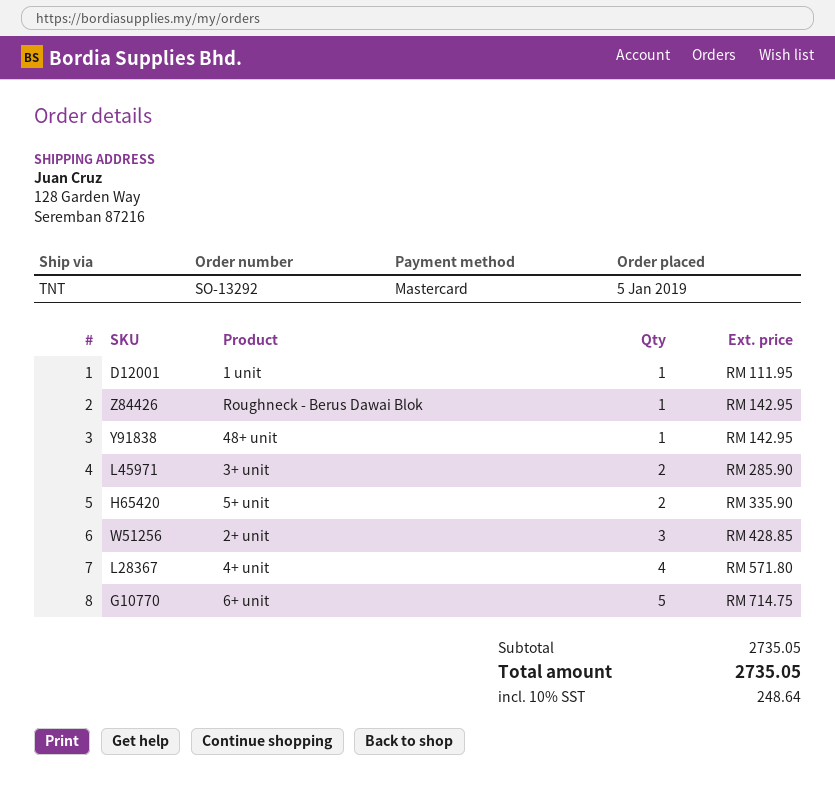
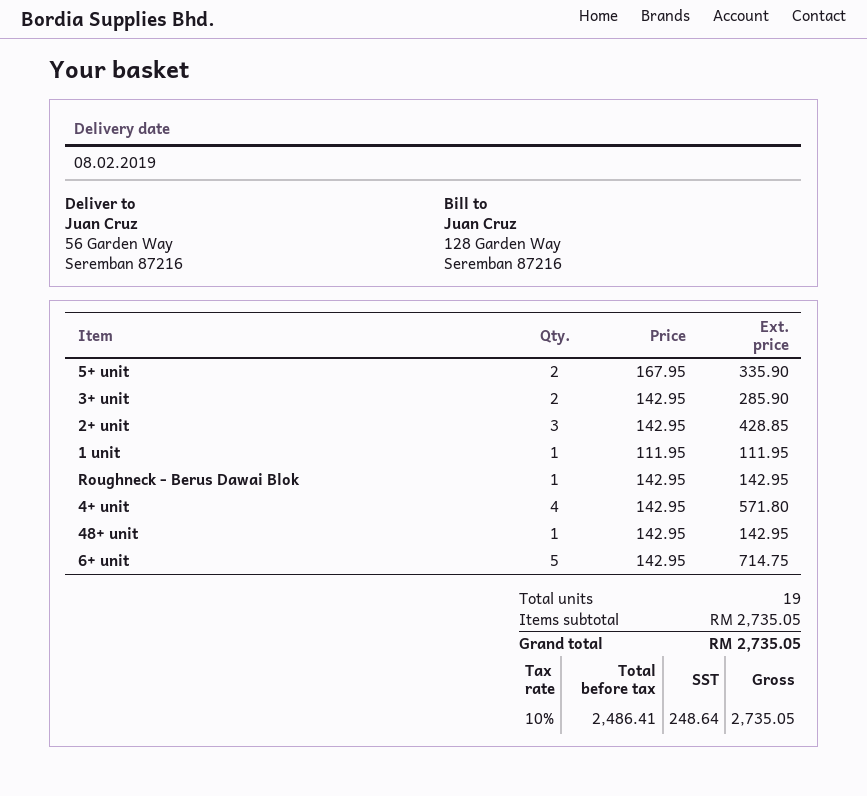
ship to: 128 Garden Way, Seremban 87216 -> 56 Garden Way, Seremban 87216

